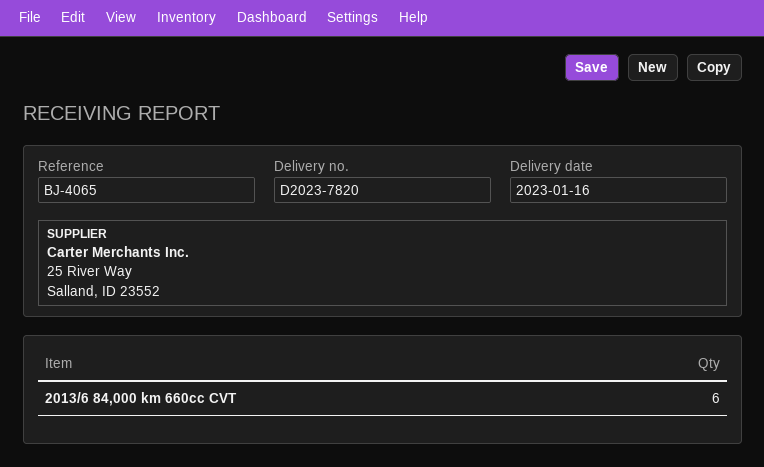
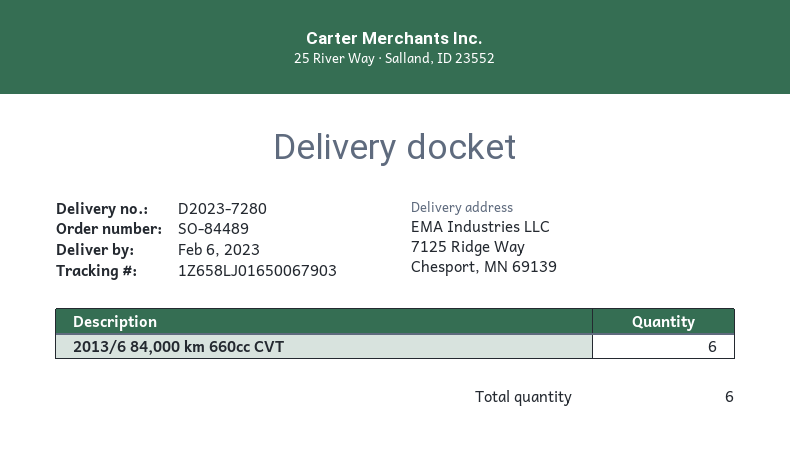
delivery note number: D2023-7820 -> D2023-7280
delivery date: 2023-01-16 -> 2023-02-06

